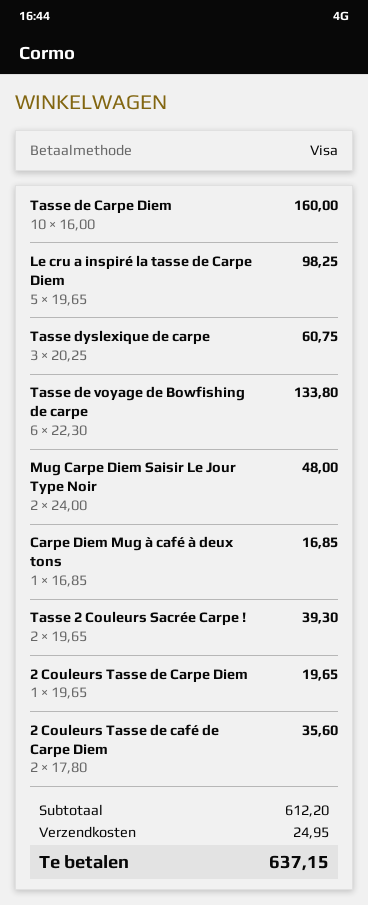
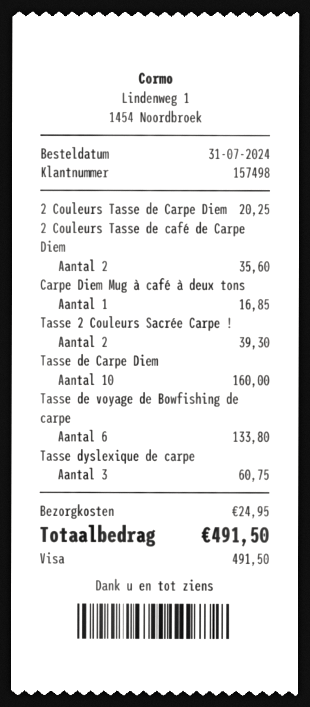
Le cru a inspiré la tasse de Carpe Diem: 5 for 98.25 -> none
Mug Carpe Diem Saisir Le Jour Type Noir: 2 for 48.00 -> none
2 Couleurs Tasse de Carpe Diem: 1 for 19.65 -> 1 for 20.25
total: 637.15 -> 491.50

